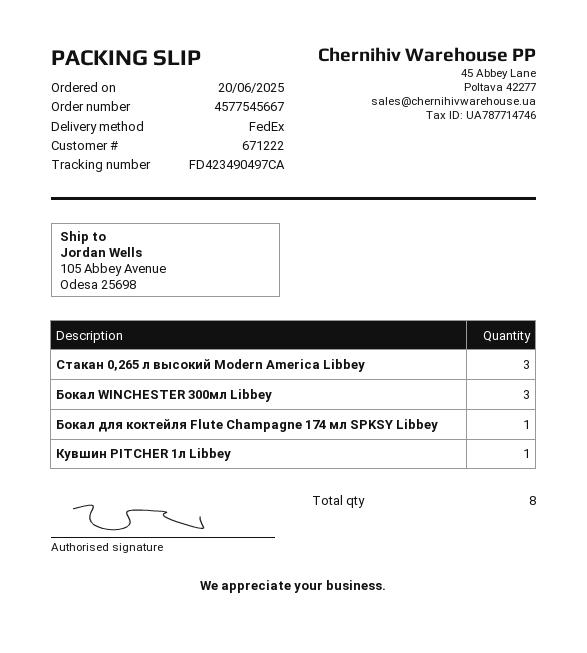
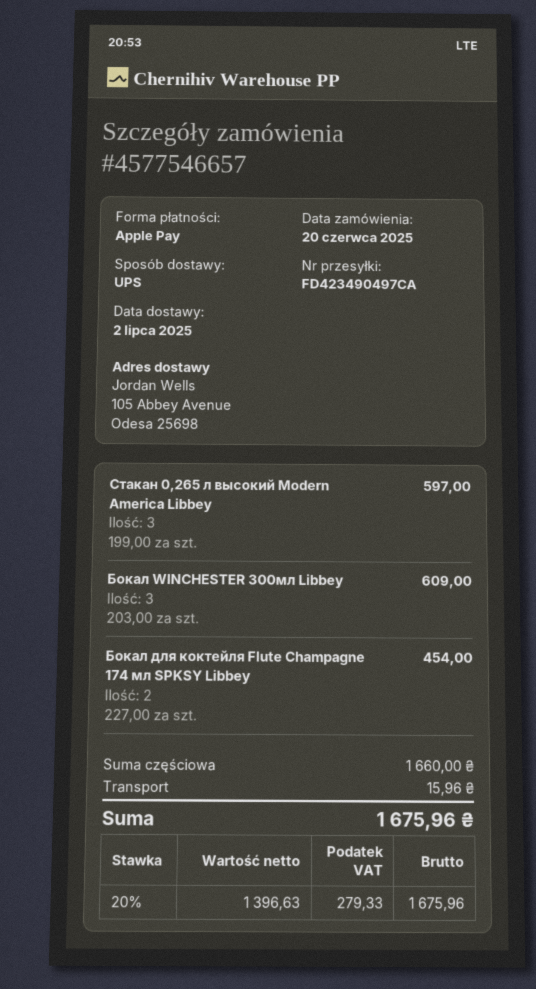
order number: 4577545667 -> 4577546657
shipping method: FedEx -> UPS
Бокал для коктейля Flute Champagne 174 мл SPKSY Libbey: 1 -> 2
Кувшин PITCHER 1л Libbey: 1 -> none

